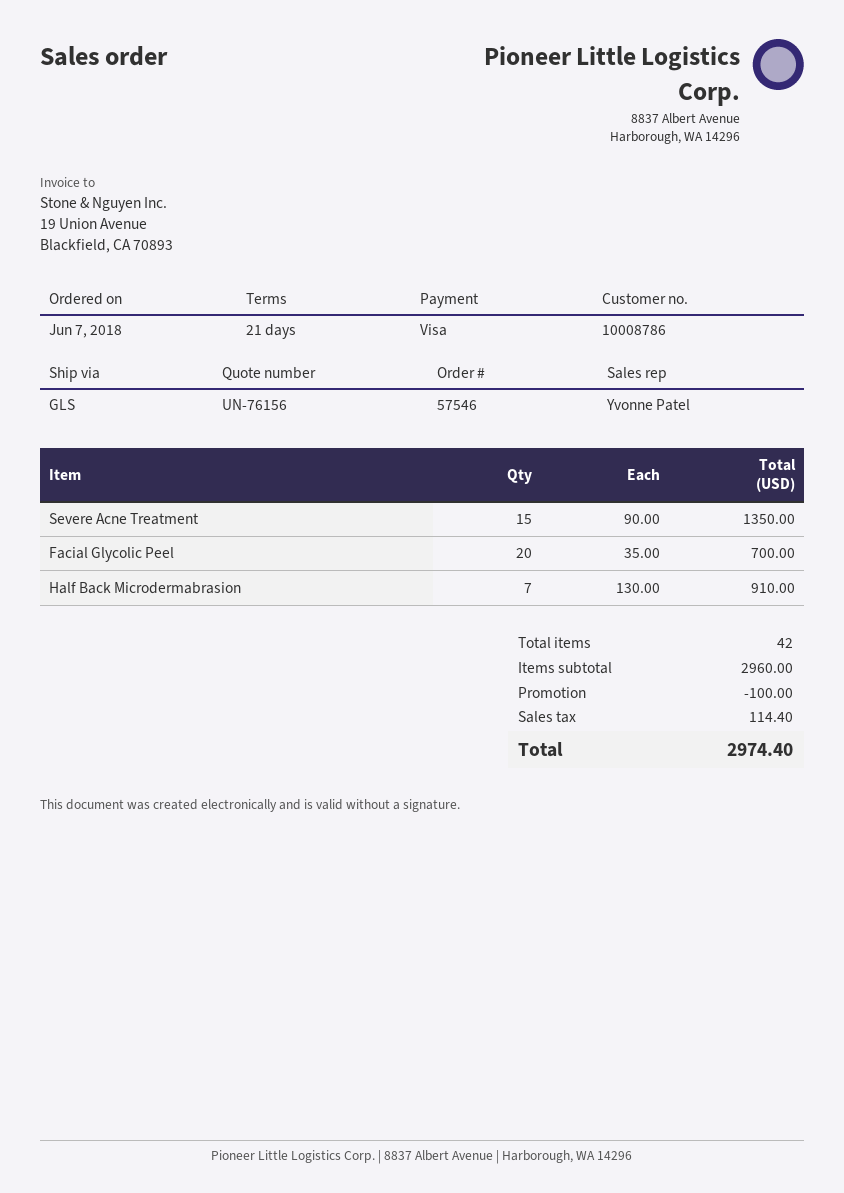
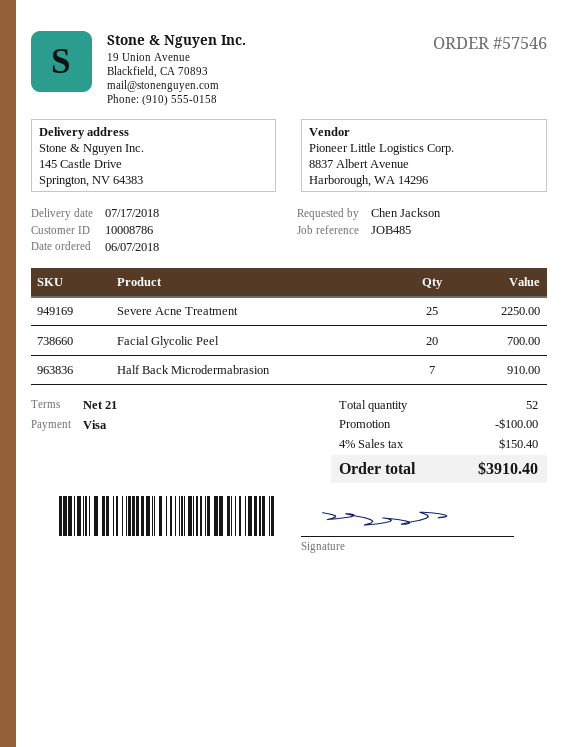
Severe Acne Treatment: 15 for 1350.00 -> 25 for 2250.00
total quantity: 42 -> 52
tax: 114.40 -> 150.40
total: 2974.40 -> 3910.40

